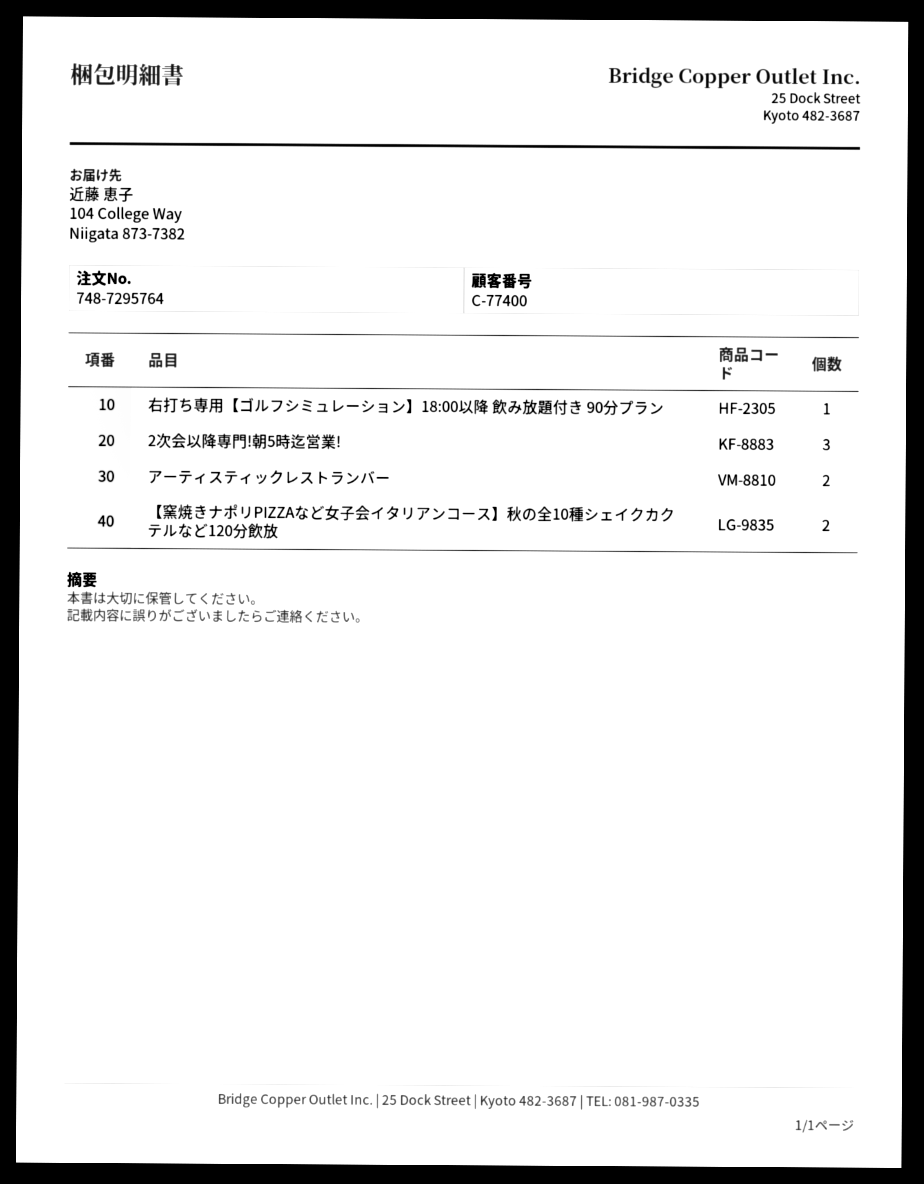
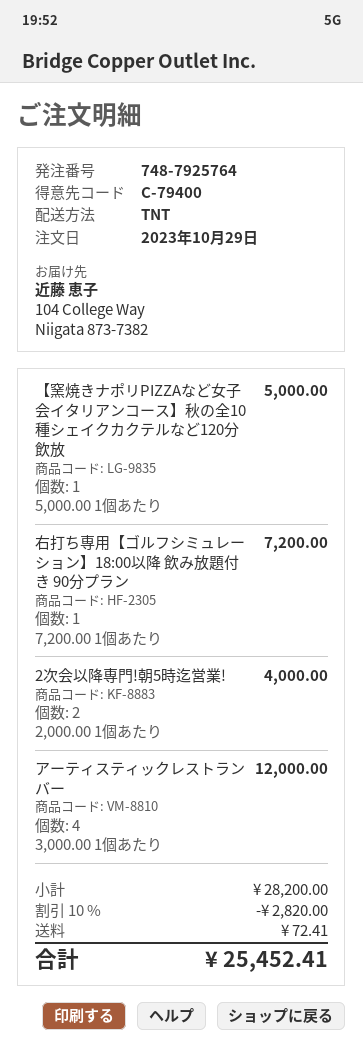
order number: 748-7295764 -> 748-7925764
customer number: C-77400 -> C-79400
2次会以降専門!朝5時迄営業!: 3 -> 2
アーティスティックレストランバー: 2 -> 4
【窯焼きナポリPIZZAなど女子会イタリアンコース】秋の全10種シェイクカクテルなど120分飲放: 2 -> 1

